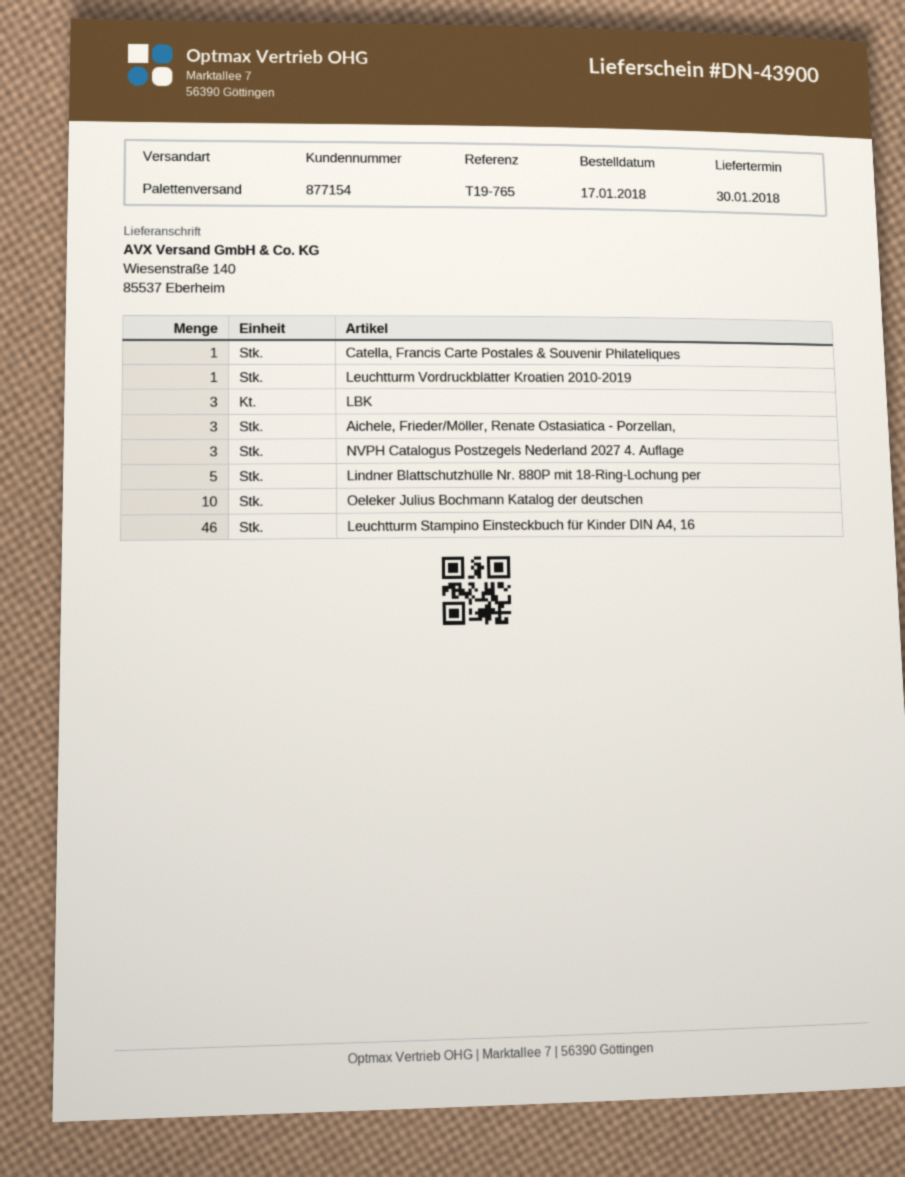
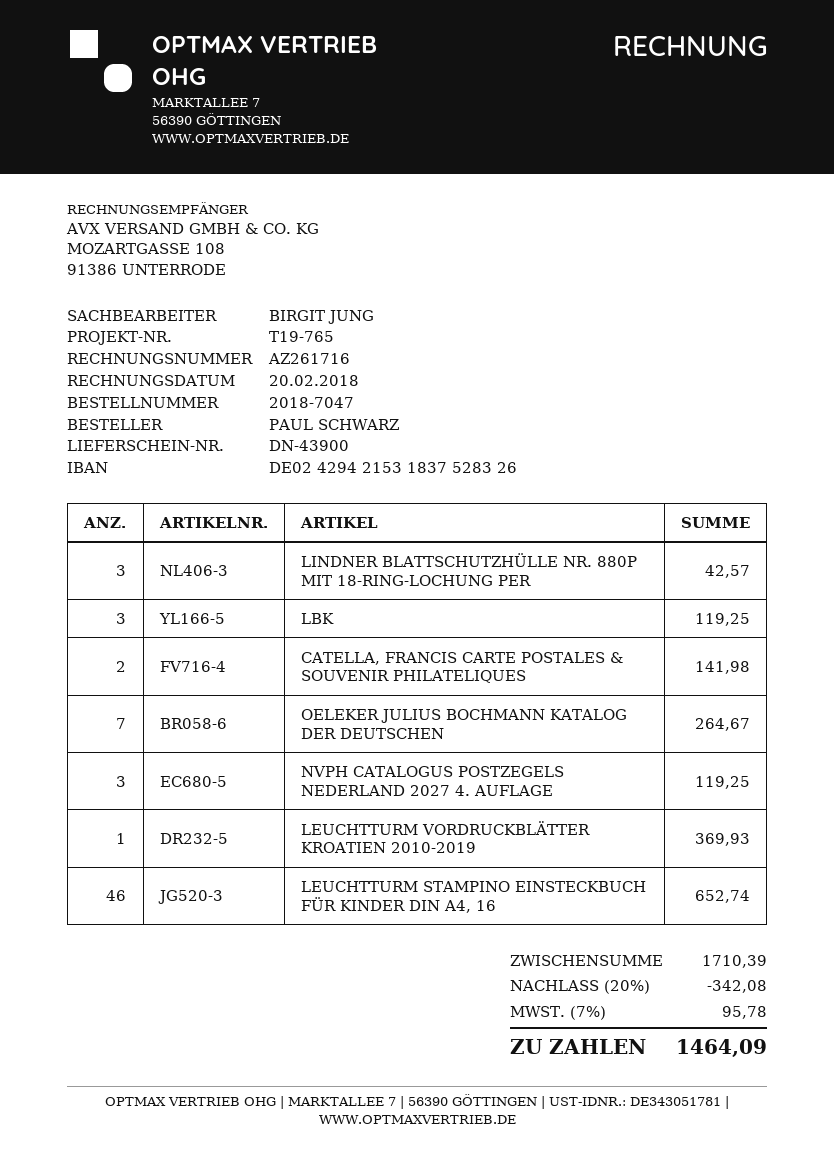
Catella, Francis Carte Postales & Souvenir Philateliques: 1 -> 2
Aichele, Frieder/Möller, Renate Ostasiatica - Porzellan,: 3 -> none
Lindner Blattschutzhülle Nr. 880P mit 18-Ring-Lochung per: 5 -> 3
Oeleker Julius Bochmann Katalog der deutschen: 10 -> 7

